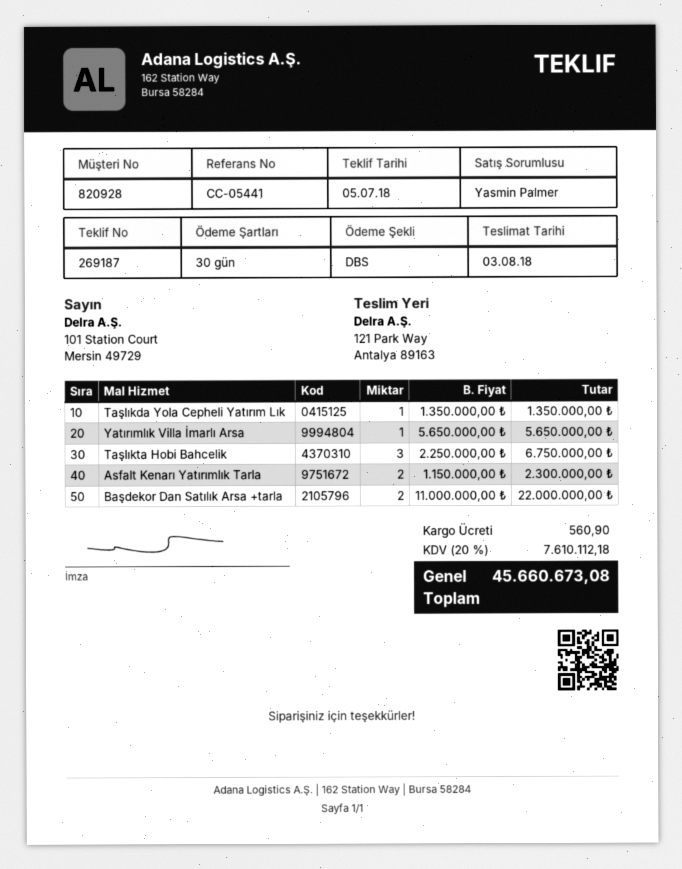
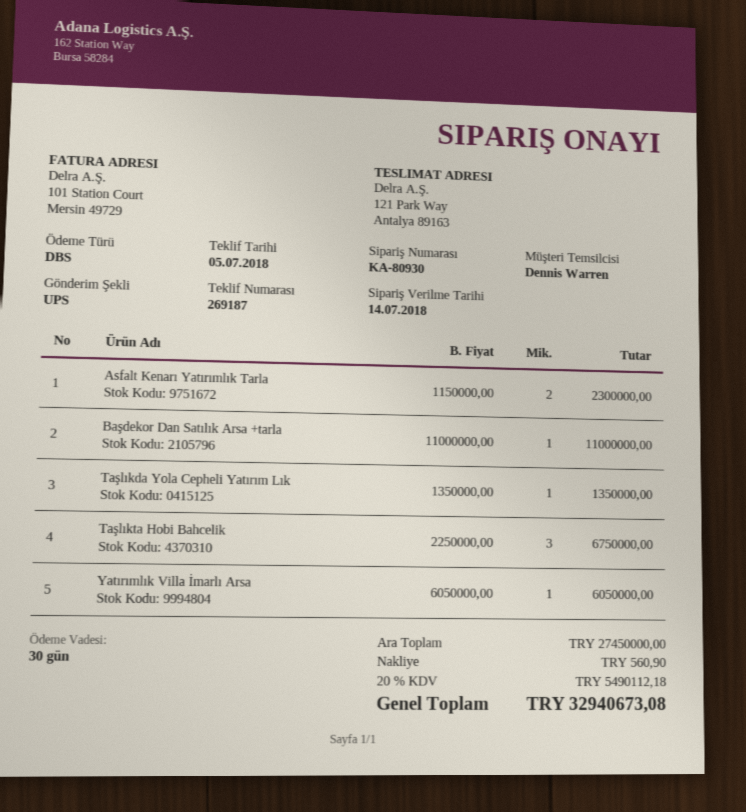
sales rep: Yasmin Palmer -> Dennis Warren
Yatırımlık Villa İmarlı Arsa: 1 x 5650000.00 = 5650000.00 -> 1 x 6050000.00 = 6050000.00
Başdekor Dan Satılık Arsa +tarla: 2 x 11000000.00 = 22000000.00 -> 1 x 11000000.00 = 11000000.00
tax: 20% = 7610112.18 -> 20% = 5490112.18
total: 45660673.08 -> 32940673.08

